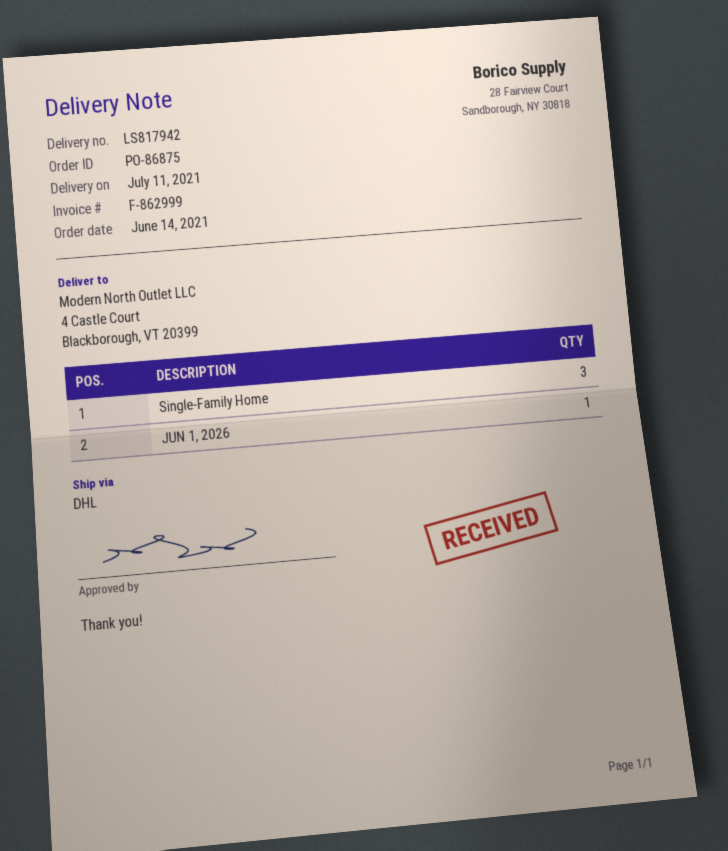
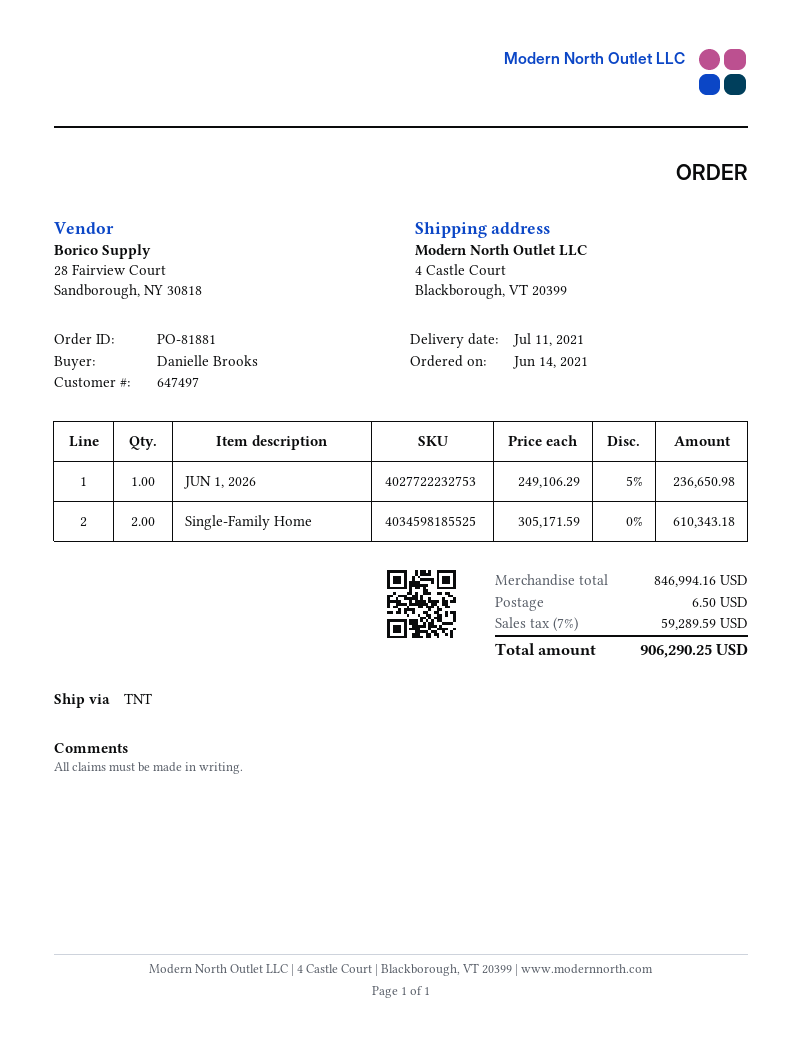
order number: PO-86875 -> PO-81881
shipping method: DHL -> TNT
Single-Family Home: 3 -> 2

